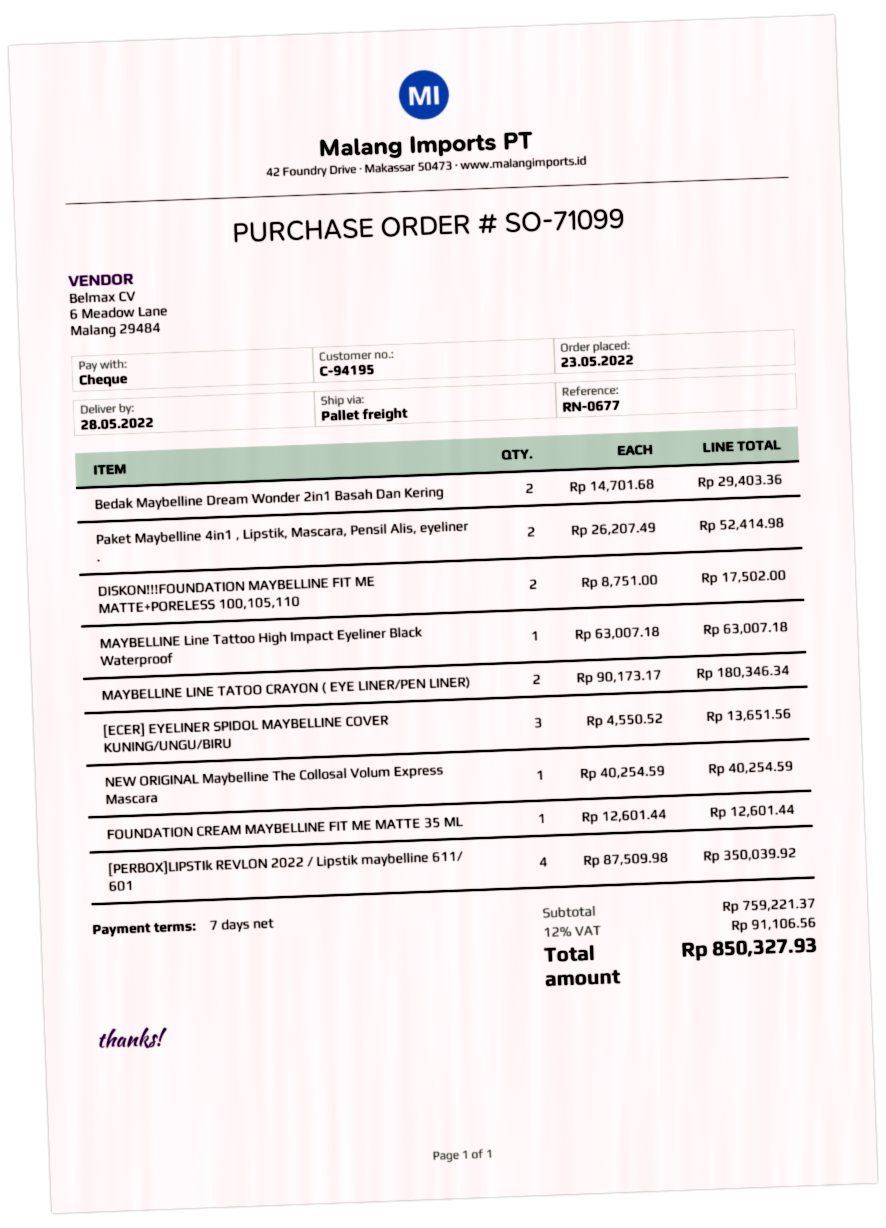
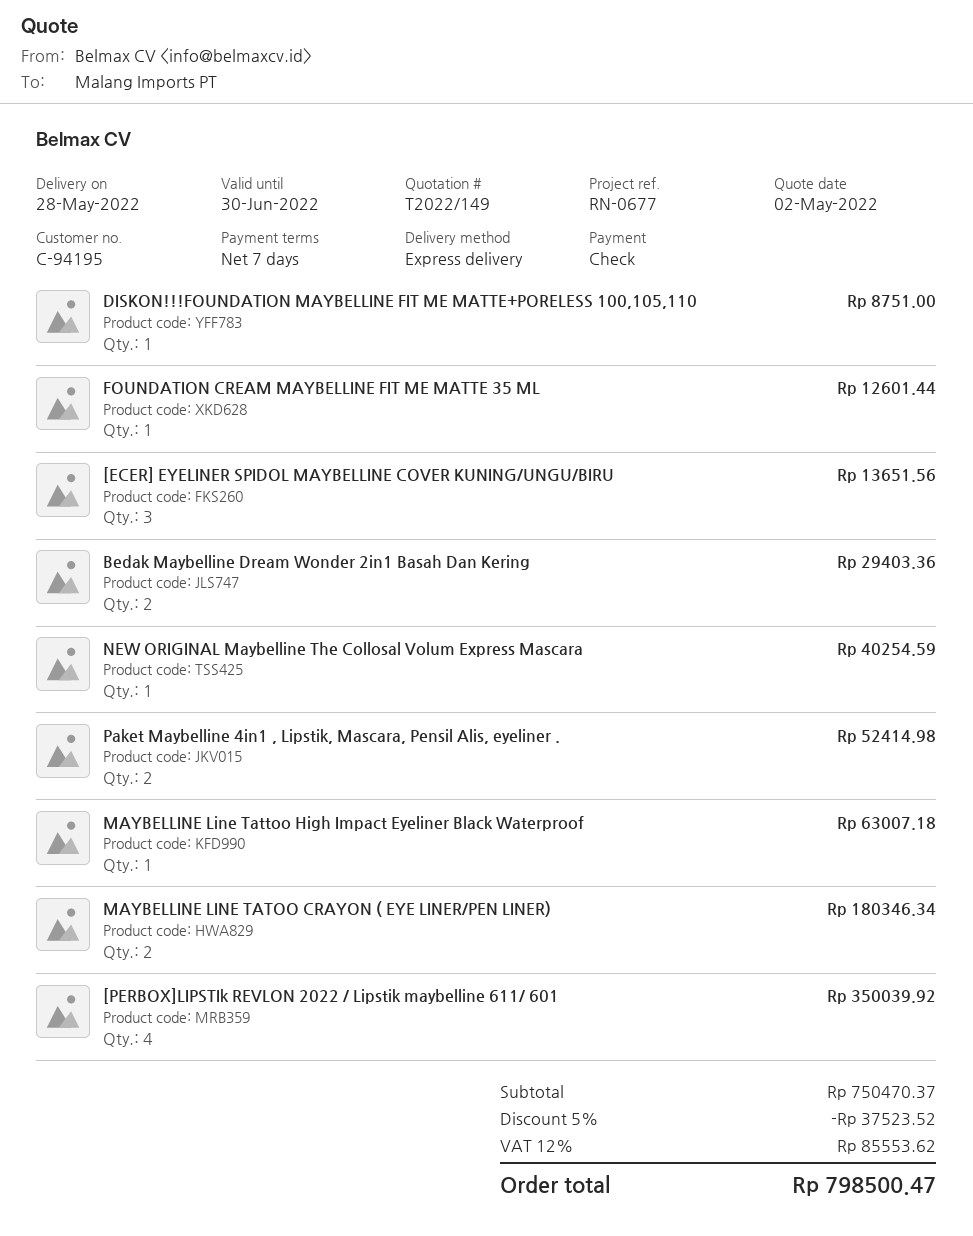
shipping method: pallet freight -> express
DISKON!!!FOUNDATION MAYBELLINE FIT ME MATTE+PORELESS 100,105,110: 2 for 17502.00 -> 1 for 8751.00
subtotal: 759221.37 -> 750470.37
discount: none -> 5% = 37523.52
tax: 12% = 91106.56 -> 12% = 85553.62
total: 850327.93 -> 798500.47

